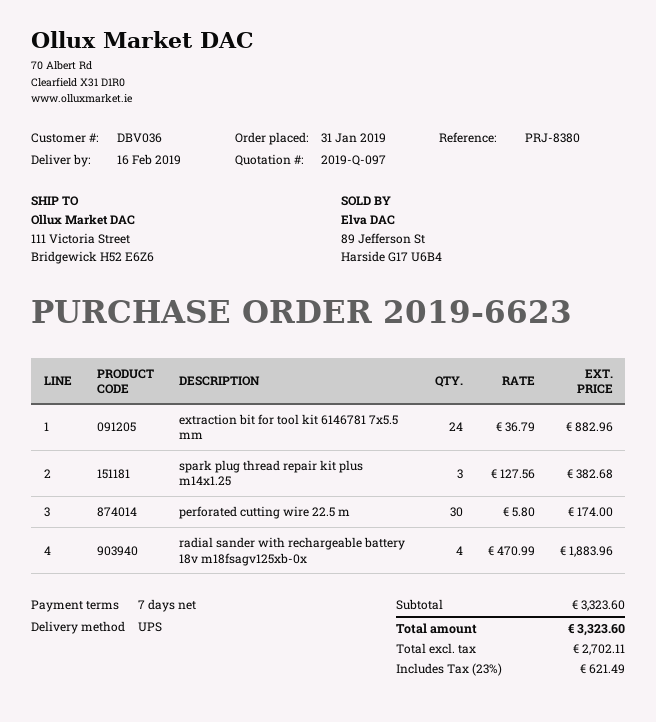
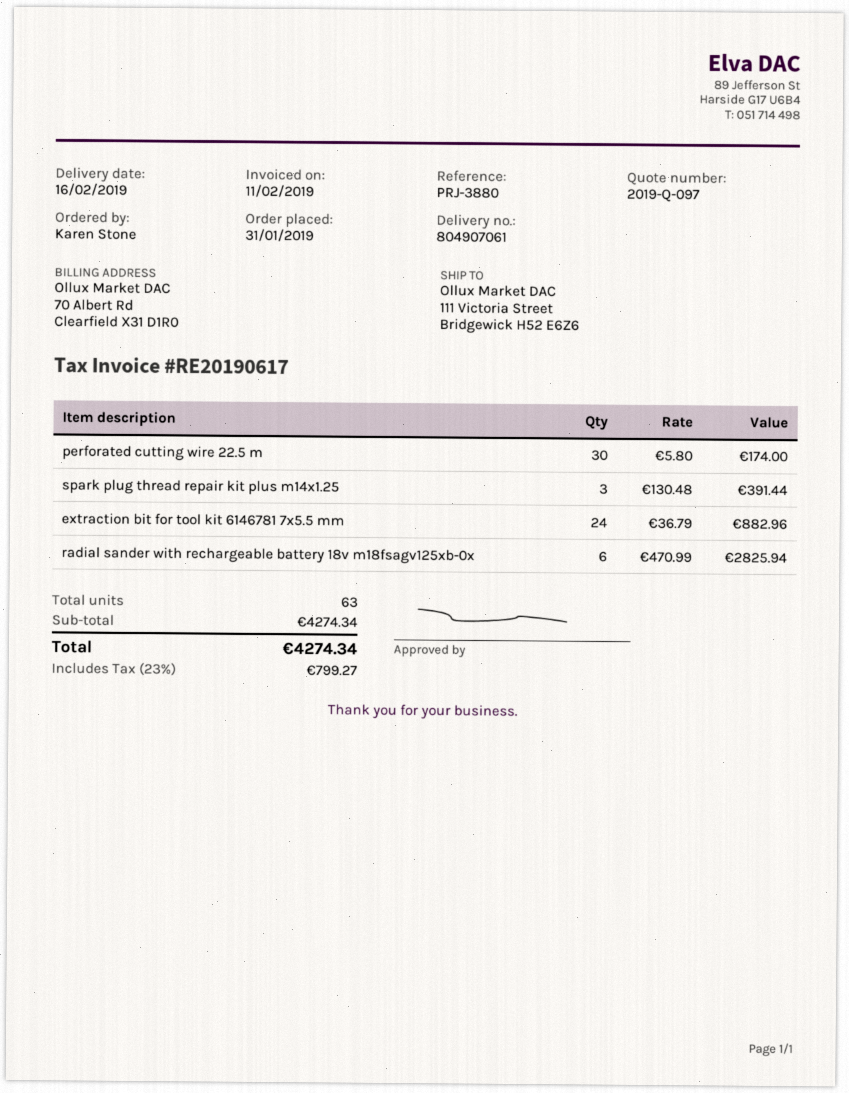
reference: PRJ-8380 -> PRJ-3880
spark plug thread repair kit plus m14x1.25: 3 x 127.56 = 382.68 -> 3 x 130.48 = 391.44
radial sander with rechargeable battery 18v m18fsagv125xb-0x: 4 x 470.99 = 1883.96 -> 6 x 470.99 = 2825.94
subtotal: 3323.60 -> 4274.34
tax: 23% = 621.49 -> 23% = 799.27
total: 3323.60 -> 4274.34

